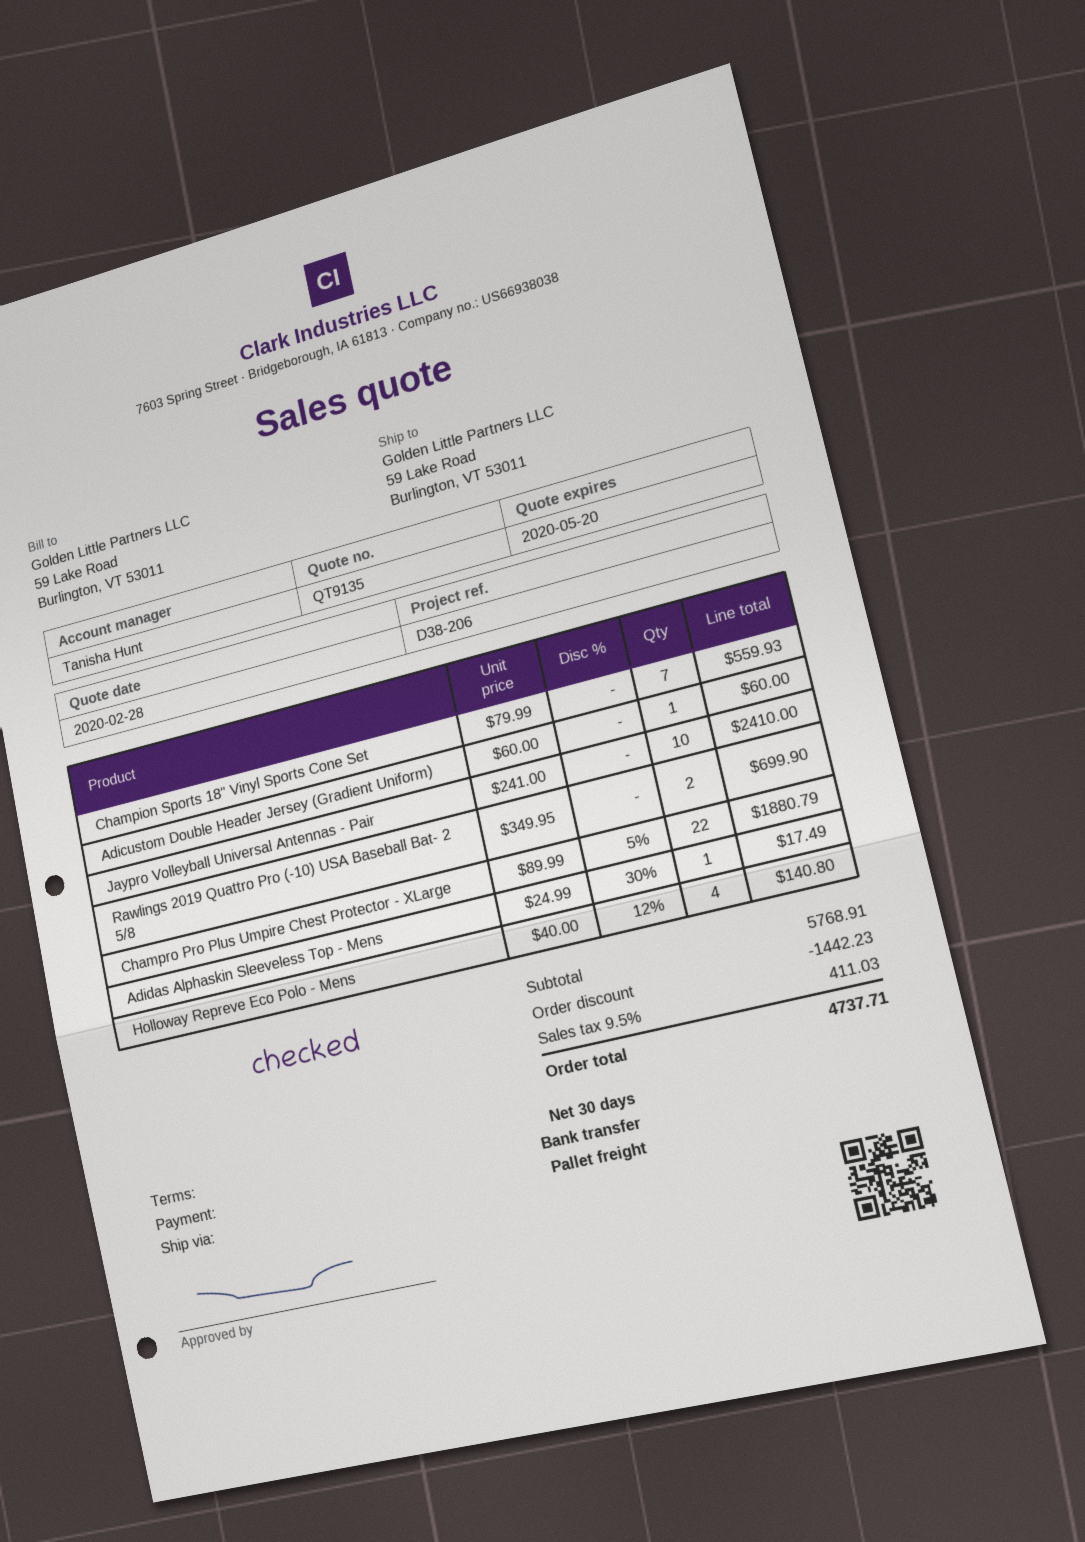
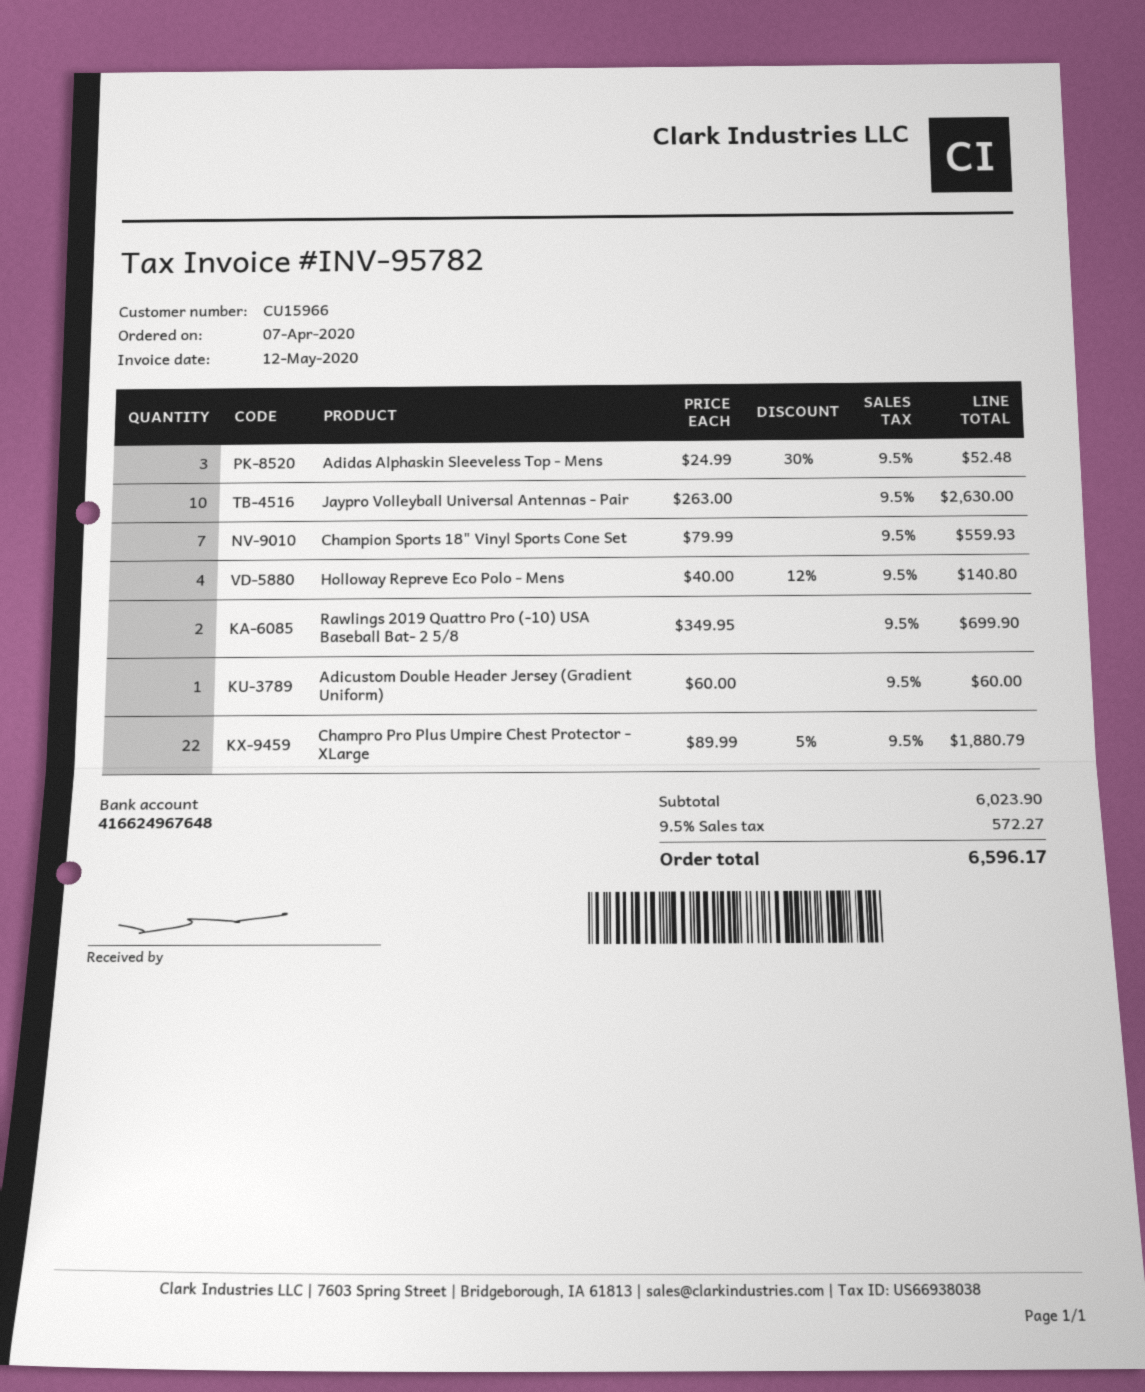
Jaypro Volleyball Universal Antennas - Pair: 10 x 241.00 = 2410.00 -> 10 x 263.00 = 2630.00
Adidas Alphaskin Sleeveless Top - Mens: 1 x 24.99 - 30% = 17.49 -> 3 x 24.99 - 30% = 52.48
subtotal: 5768.91 -> 6023.90
discount: 1442.23 -> none
tax: 9.5% = 411.03 -> 9.5% = 572.27
total: 4737.71 -> 6596.17

